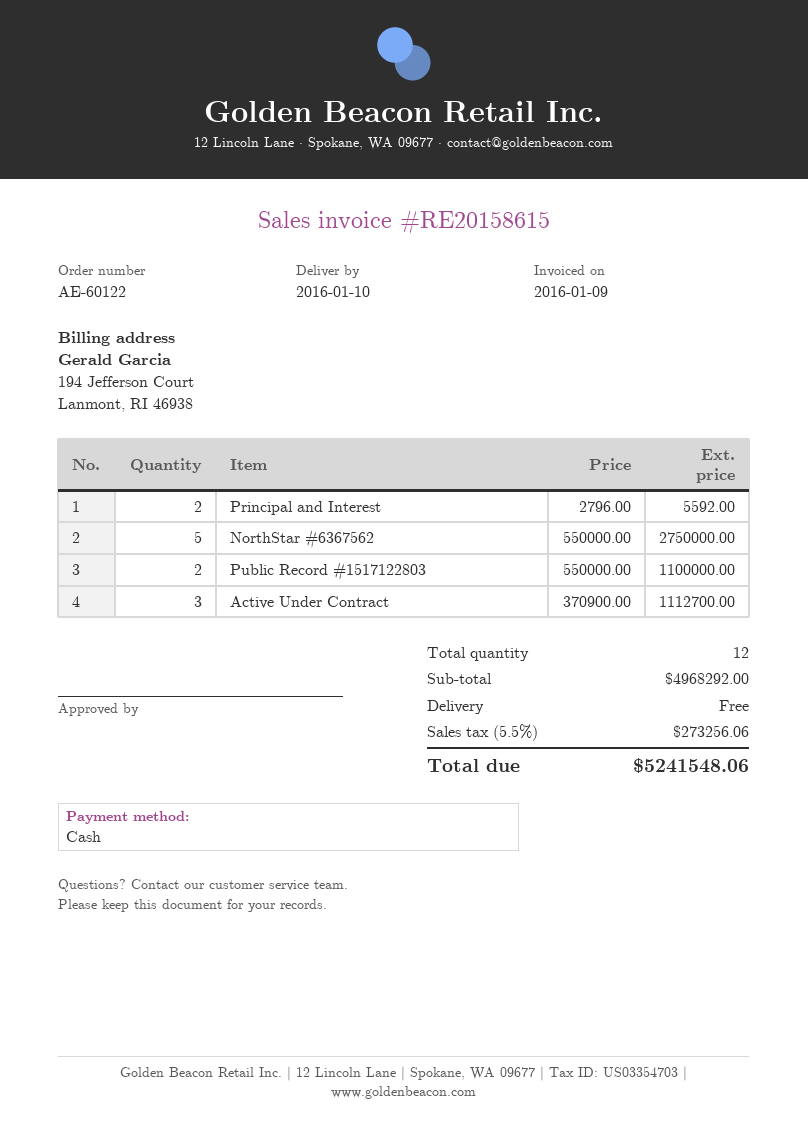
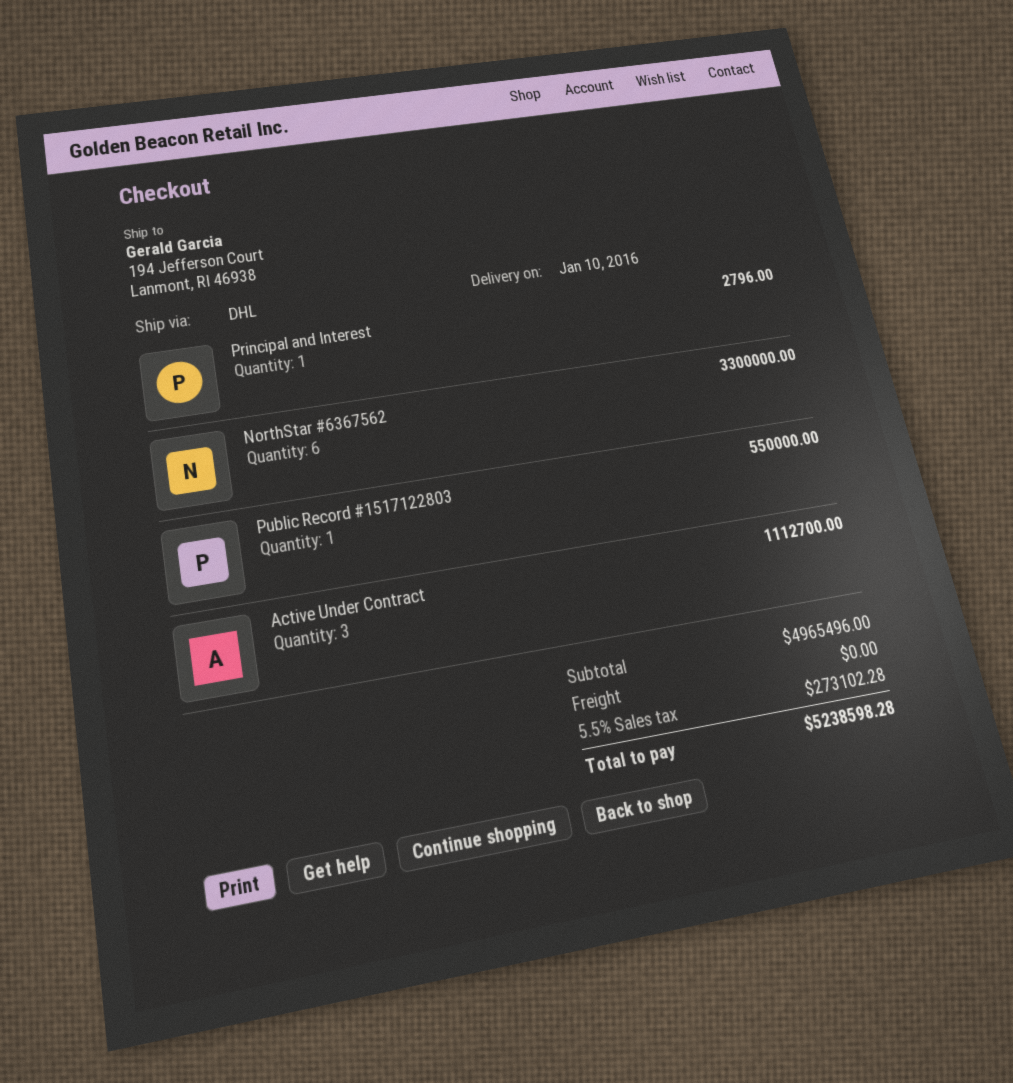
Principal and Interest: 2 for 5592.00 -> 1 for 2796.00
NorthStar #6367562: 5 for 2750000.00 -> 6 for 3300000.00
Public Record #1517122803: 2 for 1100000.00 -> 1 for 550000.00
subtotal: 4968292.00 -> 4965496.00
tax: 5.5% = 273256.06 -> 5.5% = 273102.28
total: 5241548.06 -> 5238598.28

